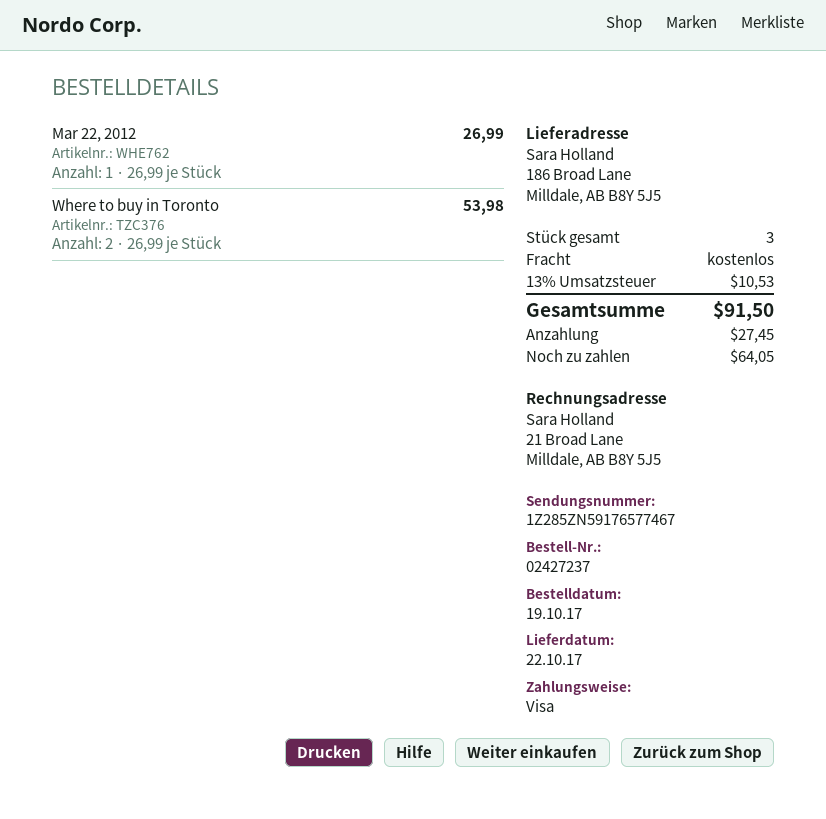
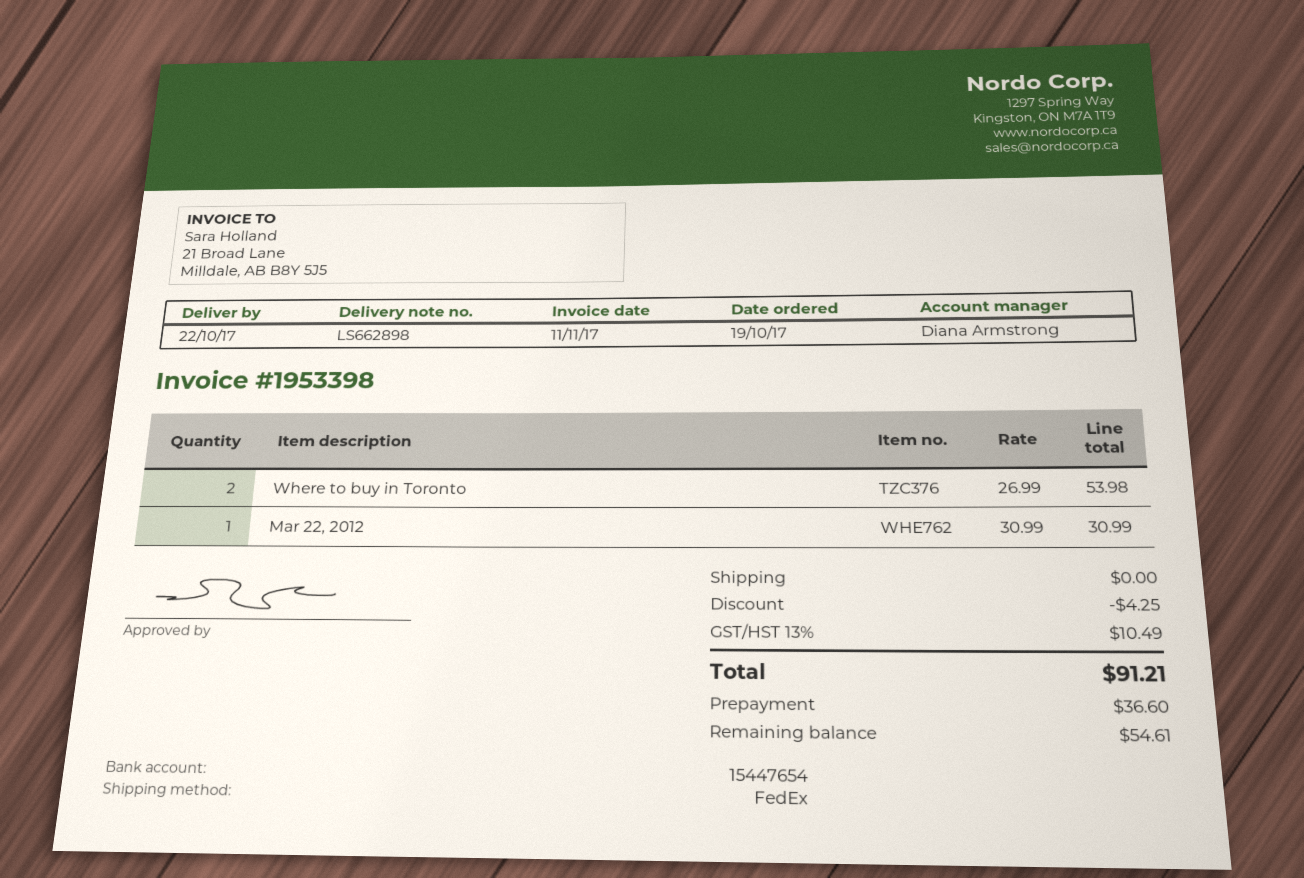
Mar 22, 2012: 1 x 26.99 = 26.99 -> 1 x 30.99 = 30.99
discount: none -> 4.25
tax: 13% = 10.53 -> 13% = 10.49
total: 91.50 -> 91.21
deposit: 27.45 -> 36.60
balance: 64.05 -> 54.61

